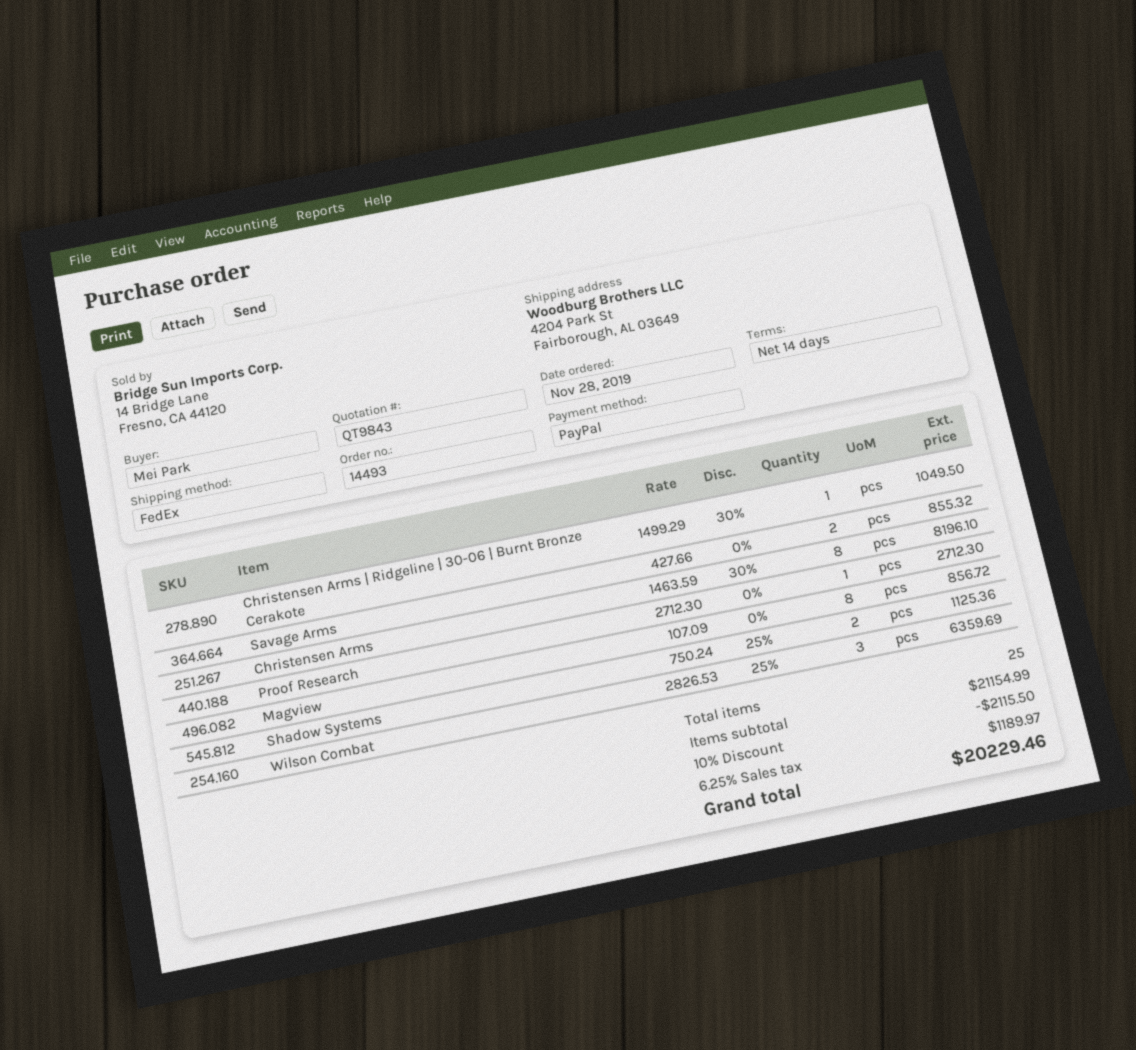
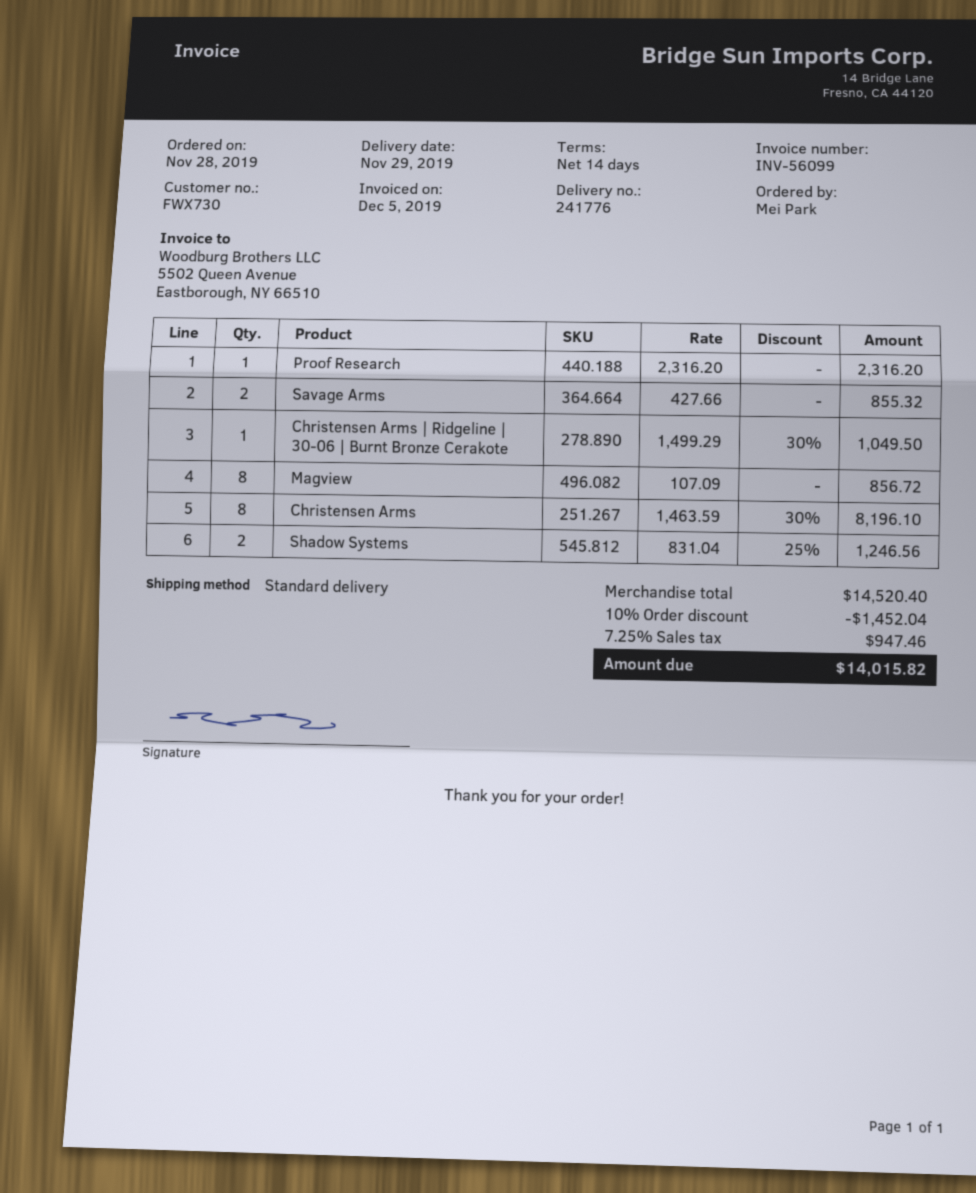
shipping method: FedEx -> standard
Proof Research: 1 x 2712.30 = 2712.30 -> 1 x 2316.20 = 2316.20
Shadow Systems: 2 x 750.24 - 25% = 1125.36 -> 2 x 831.04 - 25% = 1246.56
Wilson Combat: 3 x 2826.53 - 25% = 6359.69 -> none
subtotal: 21154.99 -> 14520.40
discount: 10% = 2115.50 -> 10% = 1452.04
tax: 6.25% = 1189.97 -> 7.25% = 947.46
total: 20229.46 -> 14015.82

